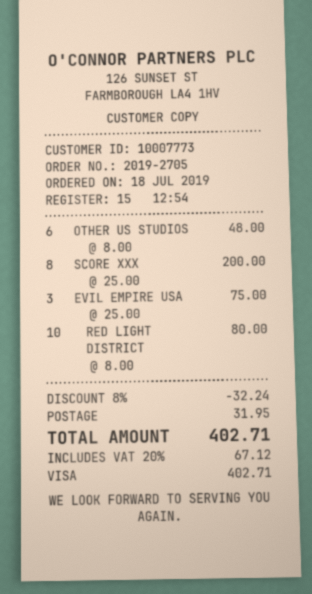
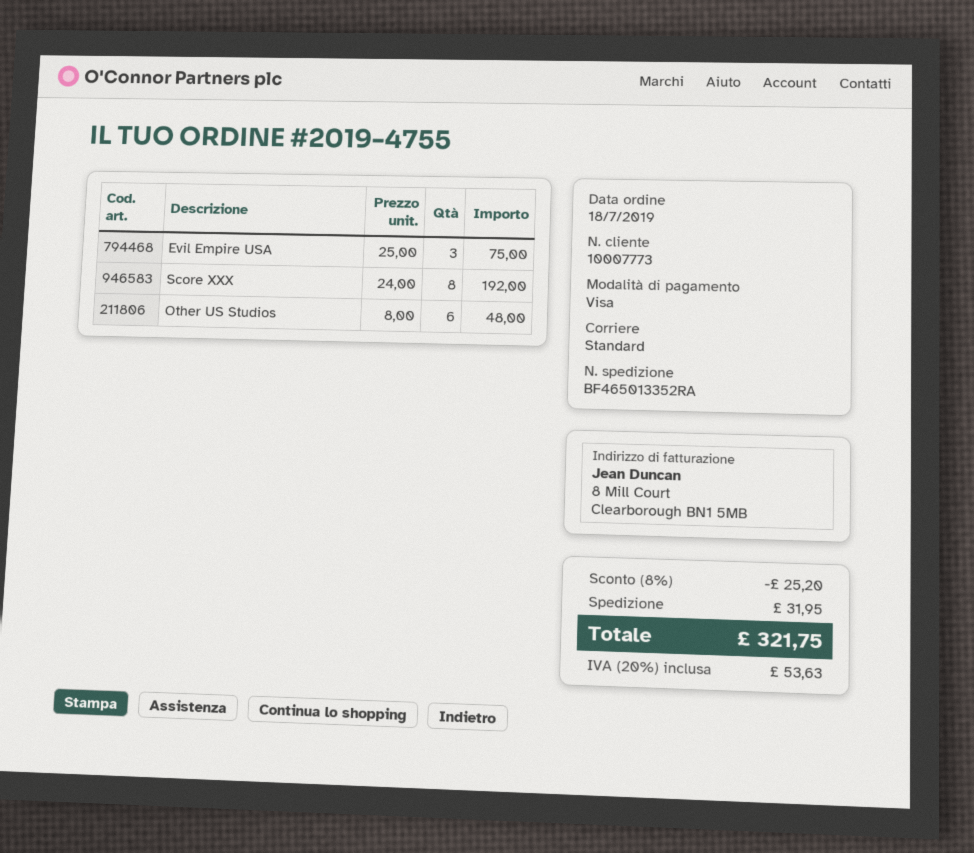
order number: 2019-2705 -> 2019-4755
SCORE XXX: 8 x 25.00 = 200.00 -> 8 x 24.00 = 192.00
RED LIGHT DISTRICT: 10 x 8.00 = 80.00 -> none
discount: 8% = 32.24 -> 8% = 25.20
tax: 20% = 67.12 -> 20% = 53.63
total: 402.71 -> 321.75

